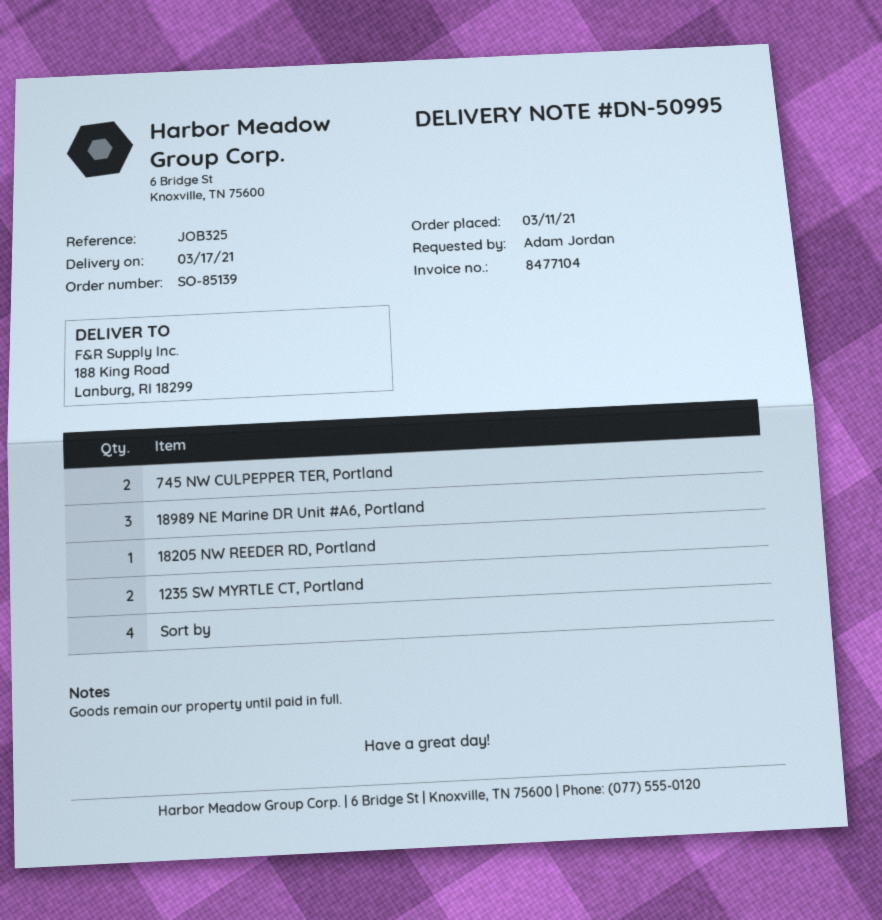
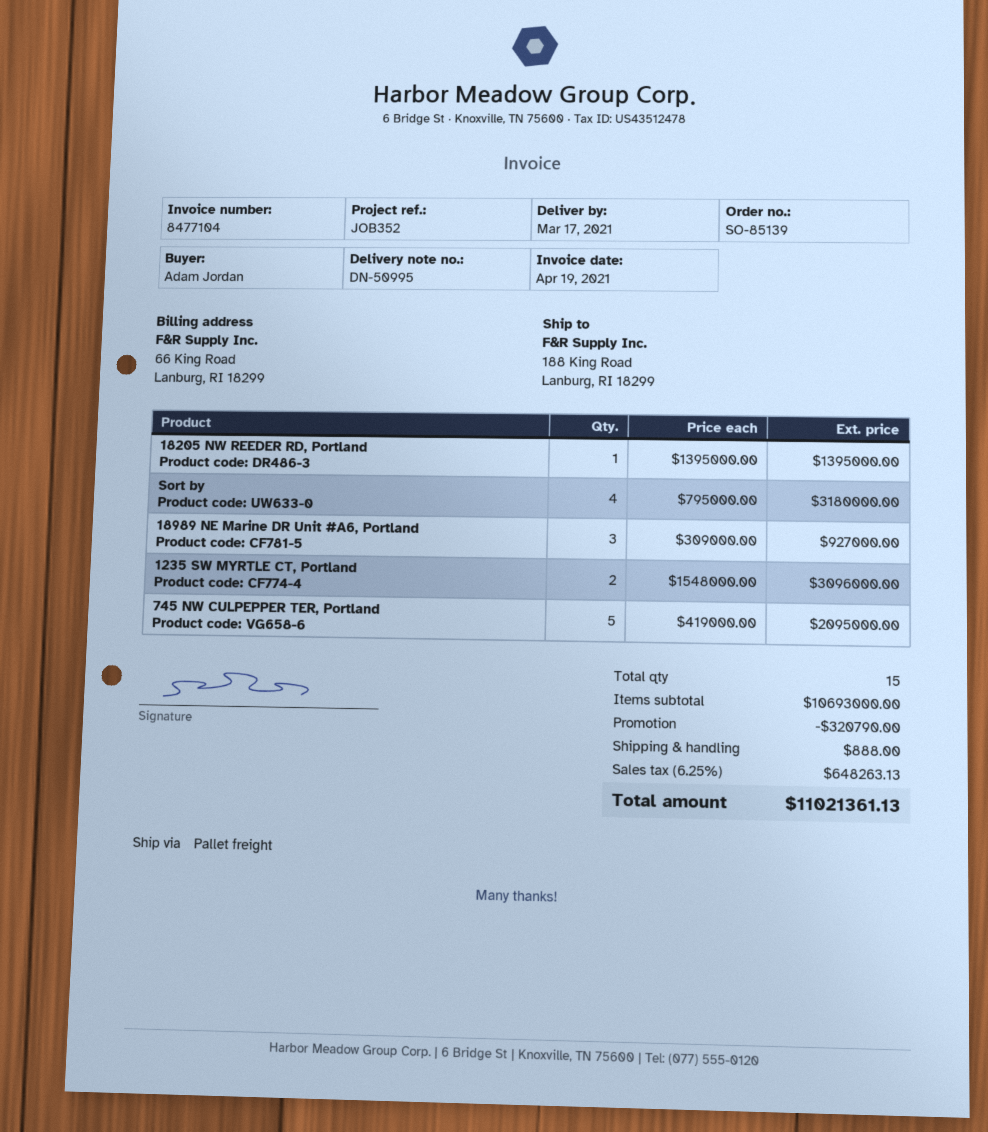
reference: JOB325 -> JOB352
745 NW CULPEPPER TER, Portland: 2 -> 5

